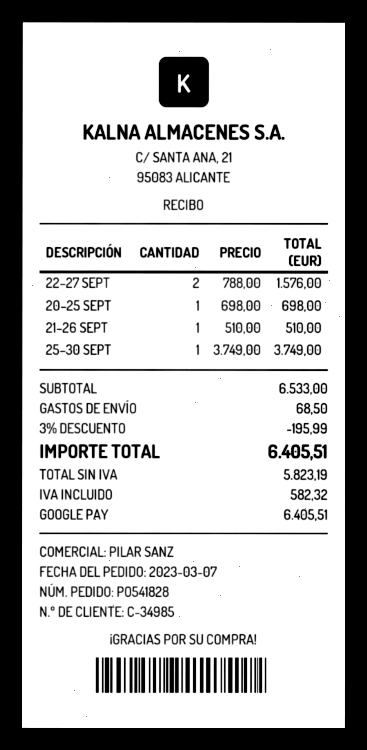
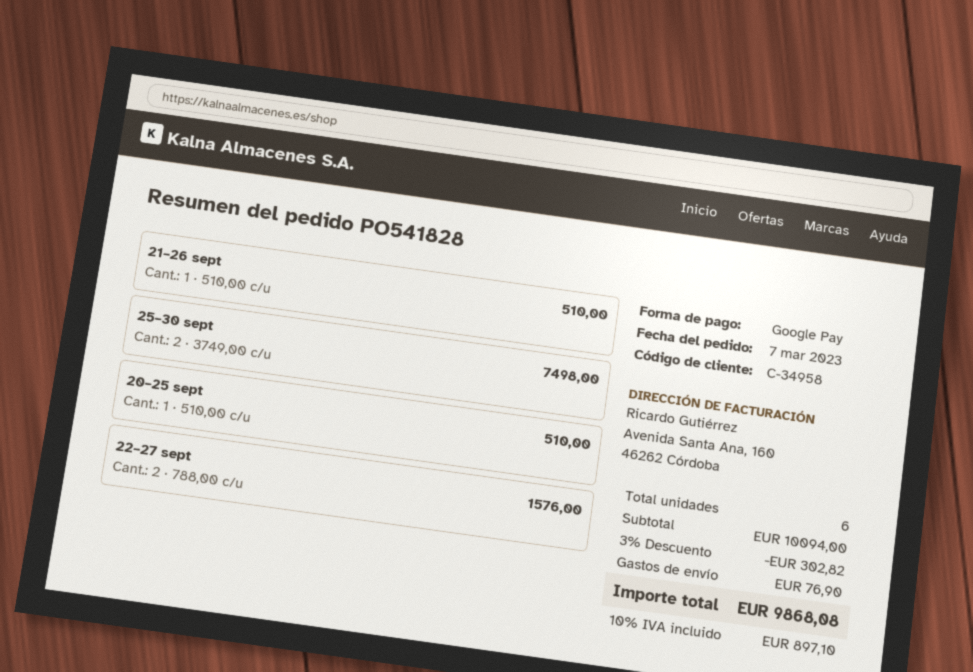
customer number: C-34985 -> C-34958
20–25 SEPT: 1 x 698.00 = 698.00 -> 1 x 510.00 = 510.00
25–30 SEPT: 1 x 3749.00 = 3749.00 -> 2 x 3749.00 = 7498.00
subtotal: 6533.00 -> 10094.00
discount: 3% = 195.99 -> 3% = 302.82
shipping: 68.50 -> 76.90
tax: 582.32 -> 897.10
total: 6405.51 -> 9868.08

